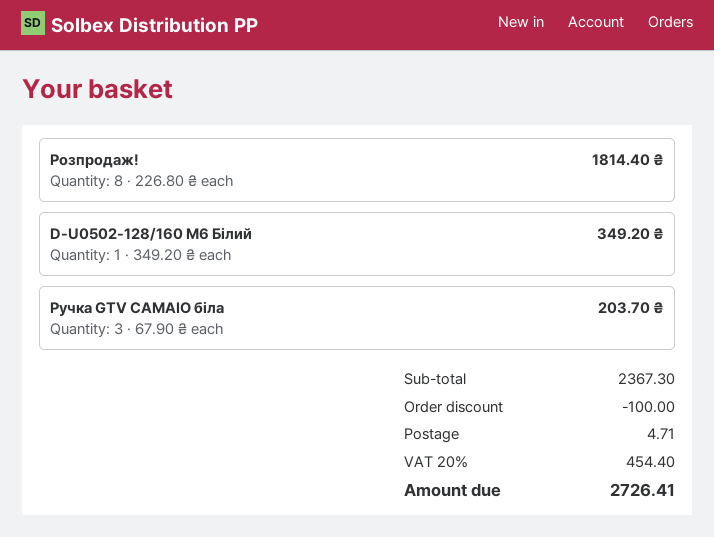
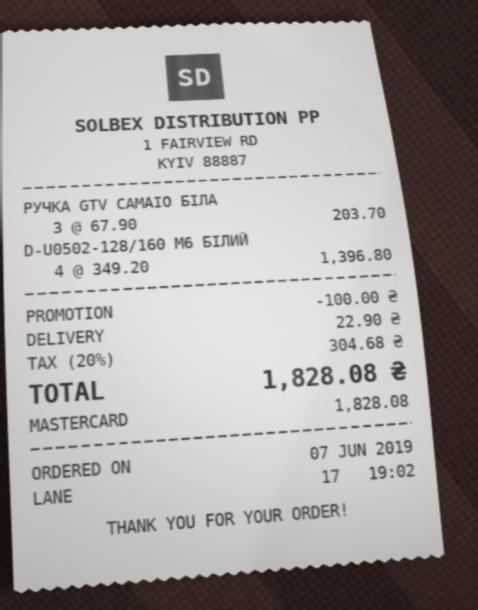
Розпродаж!: 8 x 226.80 = 1814.40 -> none
D-U0502-128/160 M6 Білий: 1 x 349.20 = 349.20 -> 4 x 349.20 = 1396.80
shipping: 4.71 -> 22.90
tax: 20% = 454.40 -> 20% = 304.68
total: 2726.41 -> 1828.08

